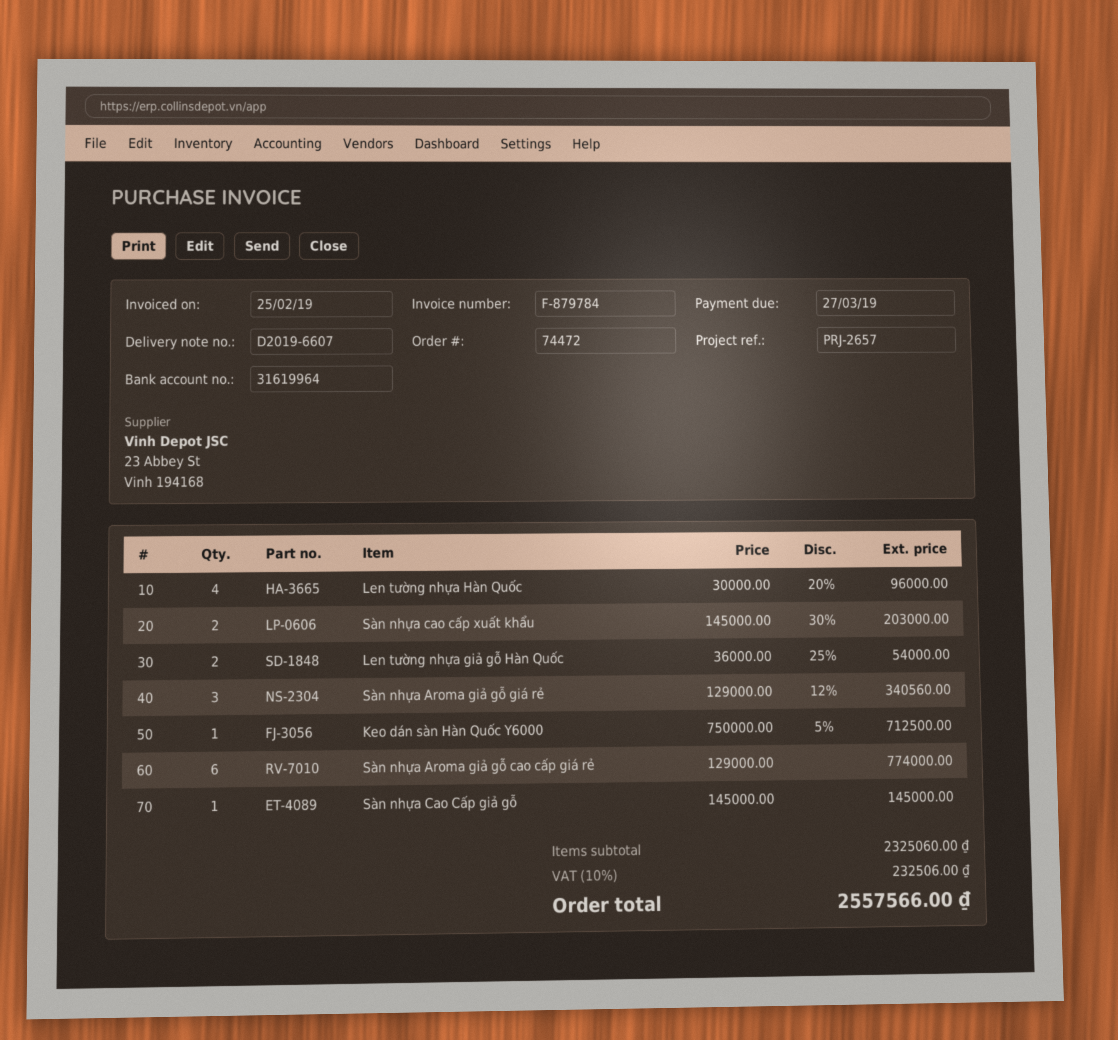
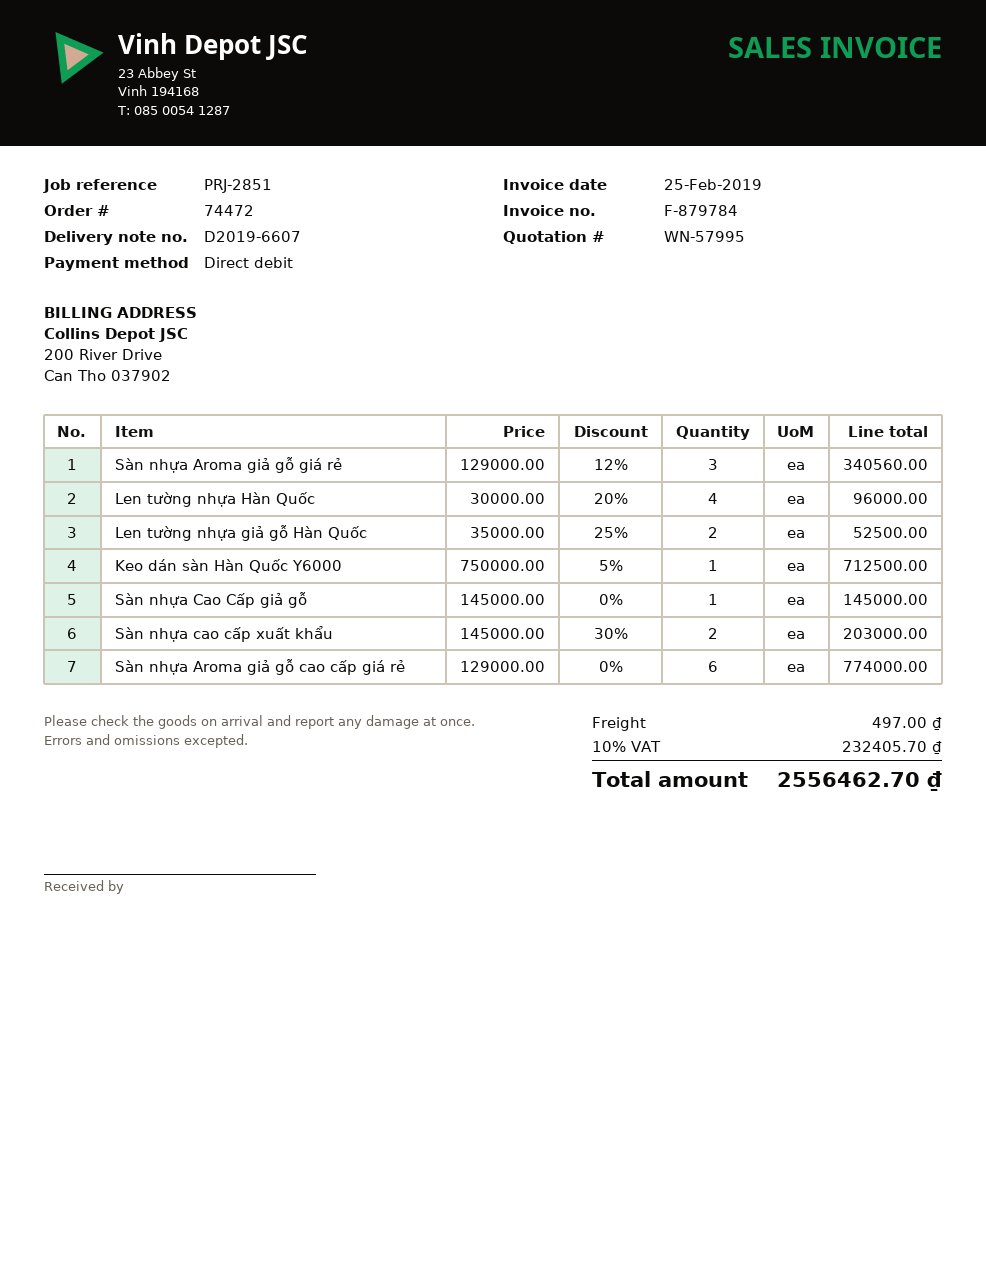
reference: PRJ-2657 -> PRJ-2851
Len tường nhựa giả gỗ Hàn Quốc: 2 x 36000.00 - 25% = 54000.00 -> 2 x 35000.00 - 25% = 52500.00
shipping: none -> 497.00
tax: 10% = 232506.00 -> 10% = 232405.70
total: 2557566.00 -> 2556462.70

